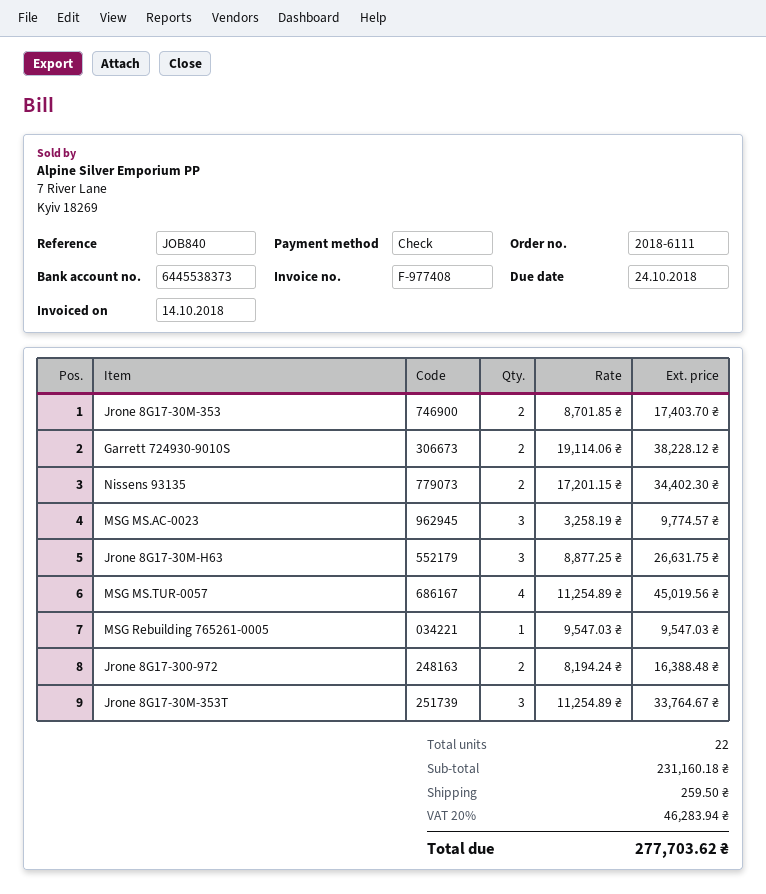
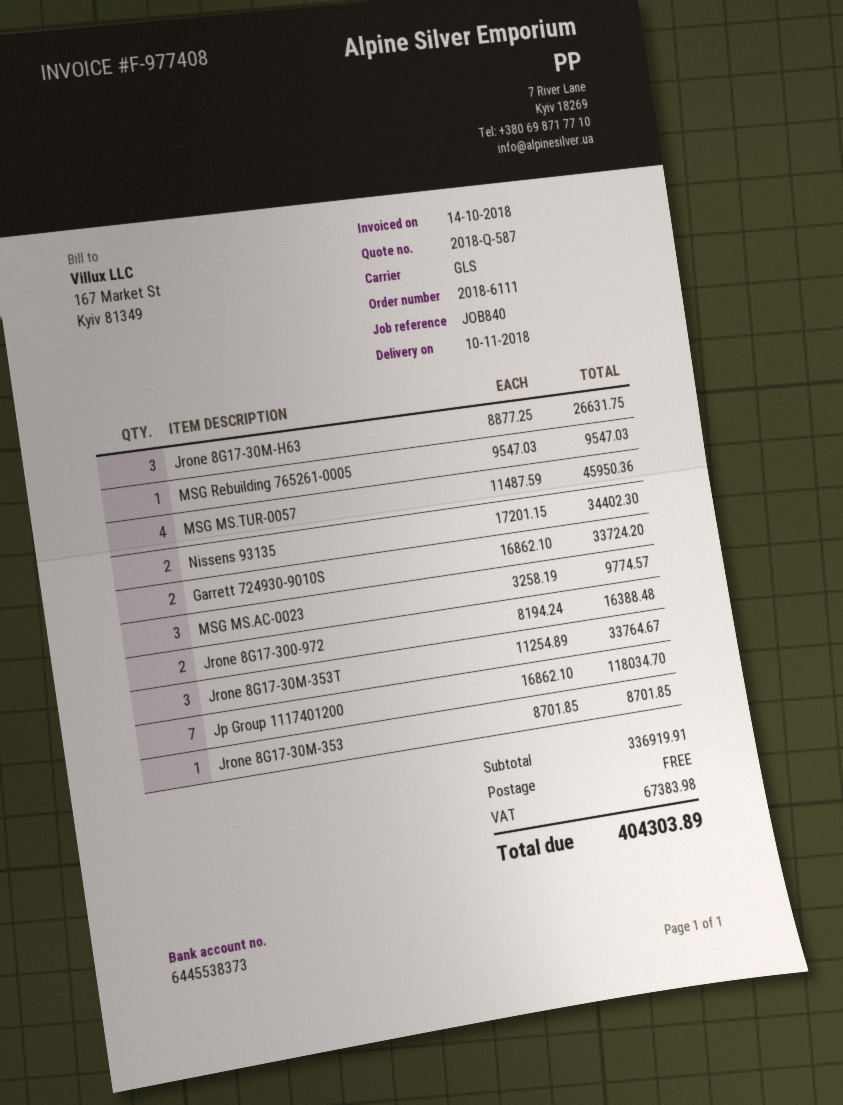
Jrone 8G17-30M-353: 2 x 8701.85 = 17403.70 -> 1 x 8701.85 = 8701.85
Garrett 724930-9010S: 2 x 19114.06 = 38228.12 -> 2 x 16862.10 = 33724.20
MSG MS.TUR-0057: 4 x 11254.89 = 45019.56 -> 4 x 11487.59 = 45950.36
Jp Group 1117401200: none -> 7 x 16862.10 = 118034.70
subtotal: 231160.18 -> 336919.91
shipping: 259.50 -> 0.00
tax: 46283.94 -> 67383.98
total: 277703.62 -> 404303.89

